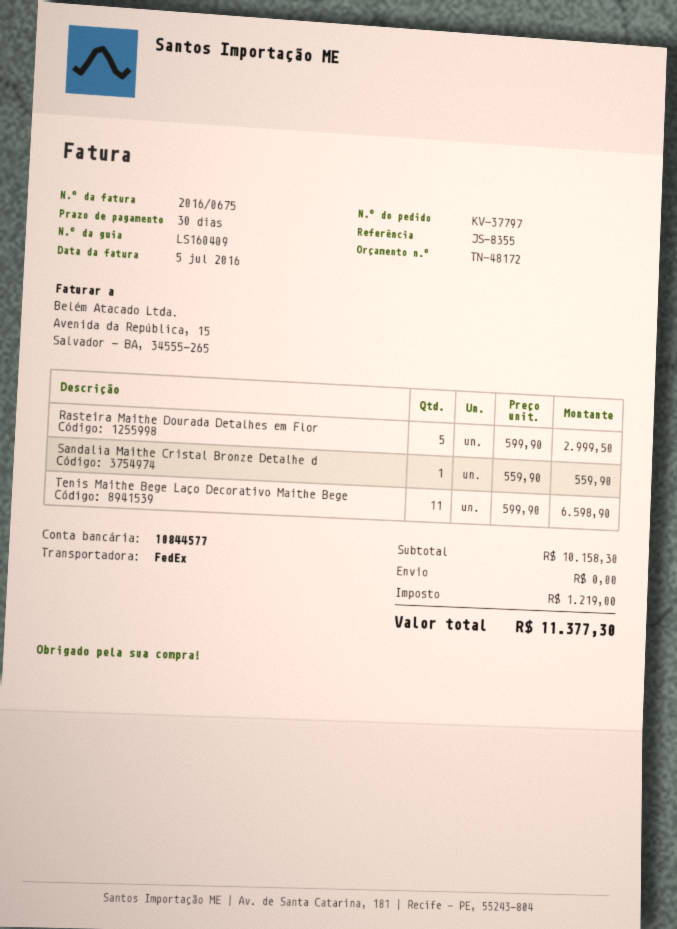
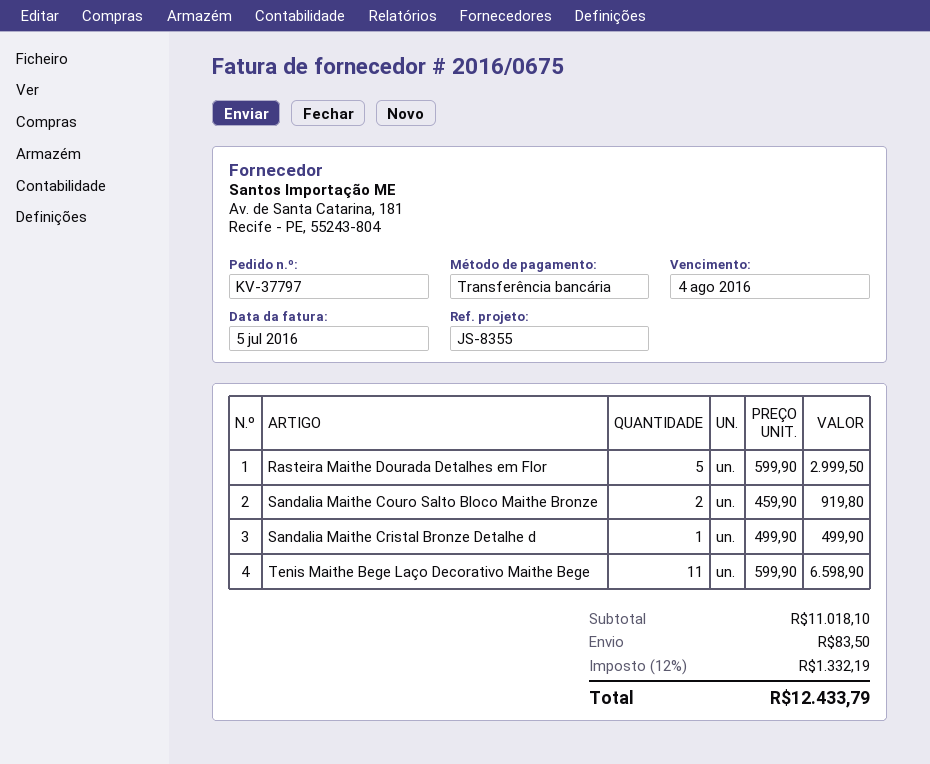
Sandalia Maithe Cristal Bronze Detalhe d: 1 x 559.90 = 559.90 -> 1 x 499.90 = 499.90
Sandalia Maithe Couro Salto Bloco Maithe Bronze: none -> 2 x 459.90 = 919.80
subtotal: 10158.30 -> 11018.10
shipping: 0.00 -> 83.50
tax: 1219.00 -> 1332.19
total: 11377.30 -> 12433.79

